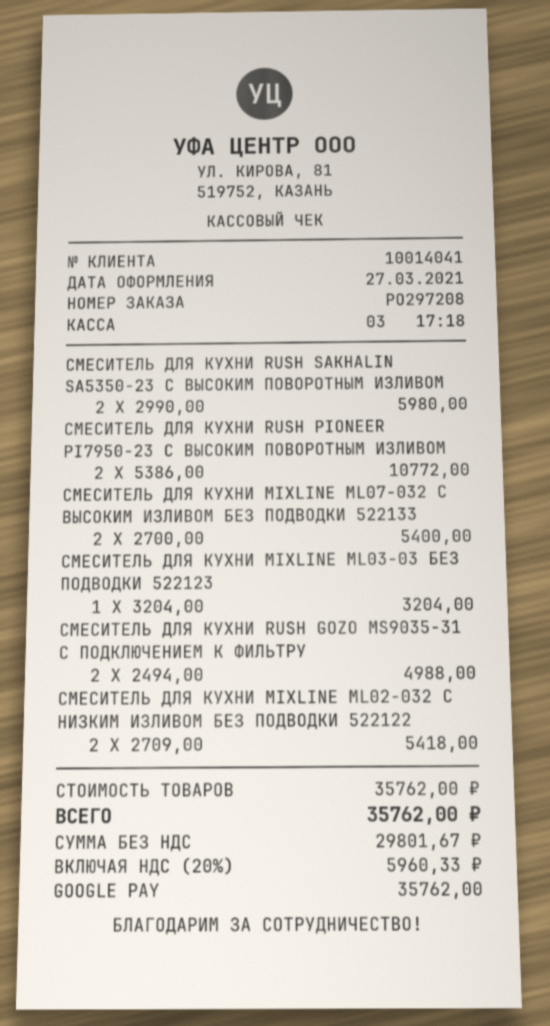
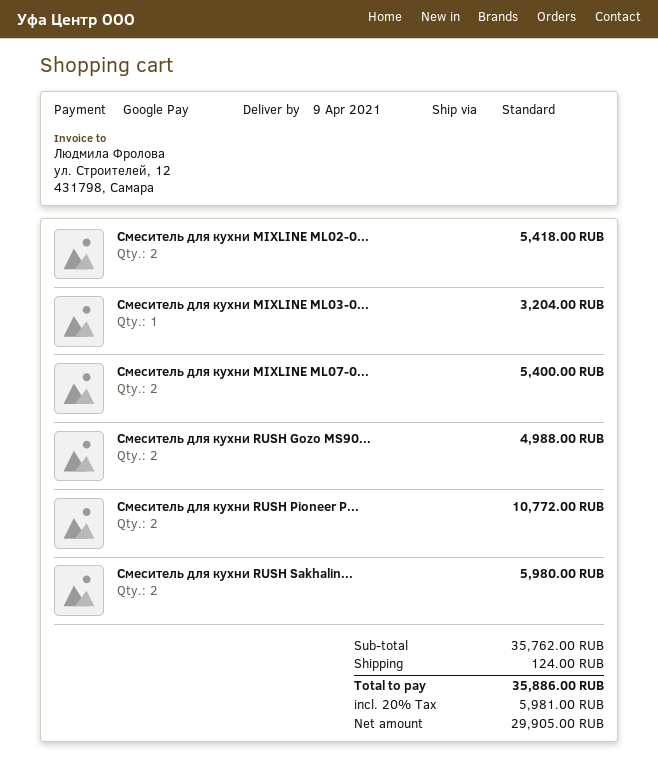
shipping: none -> 124.00
net: 29801.67 -> 29905.00
tax: 20% = 5960.33 -> 20% = 5981.00
total: 35762.00 -> 35886.00

